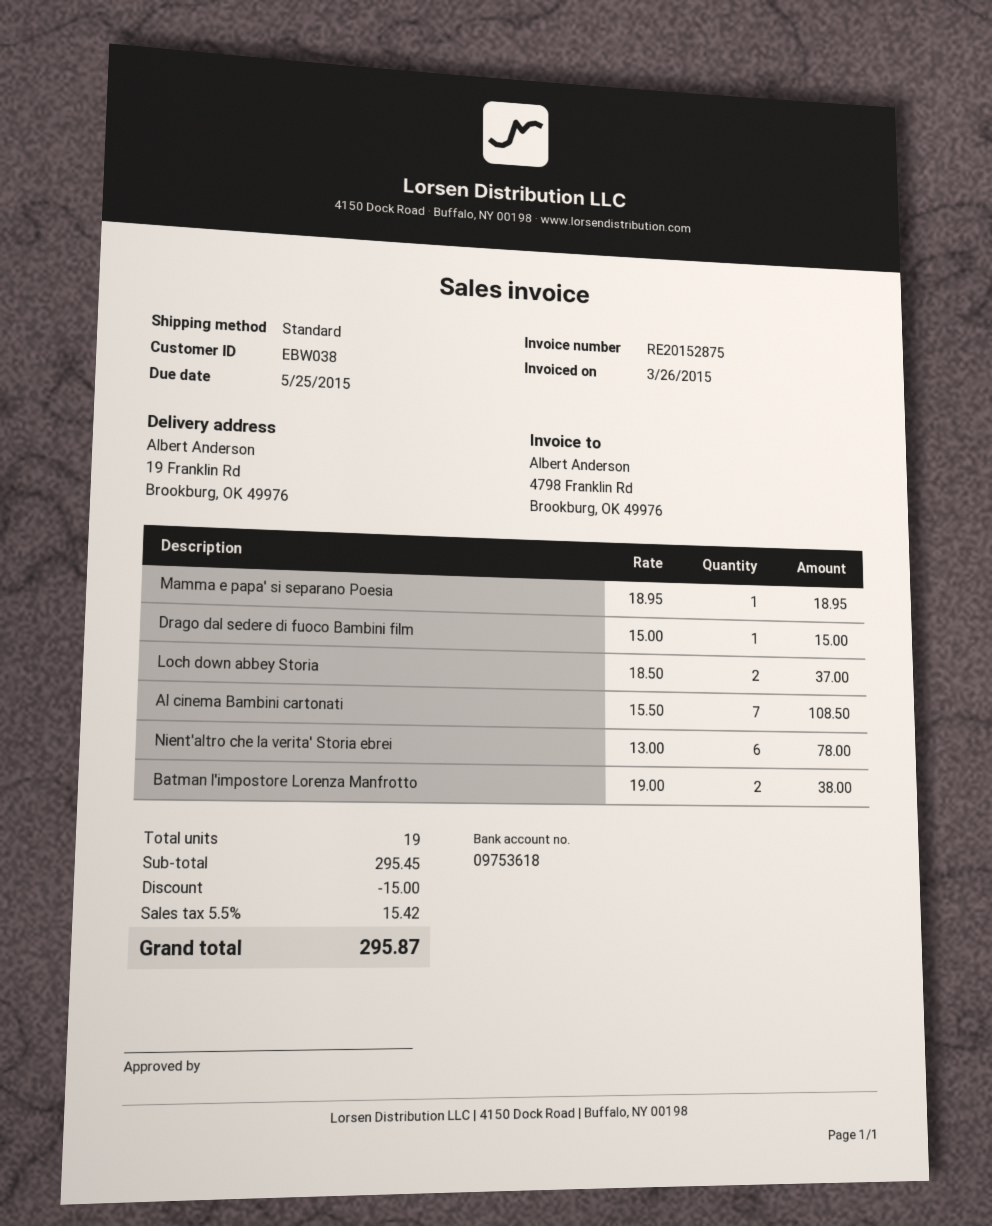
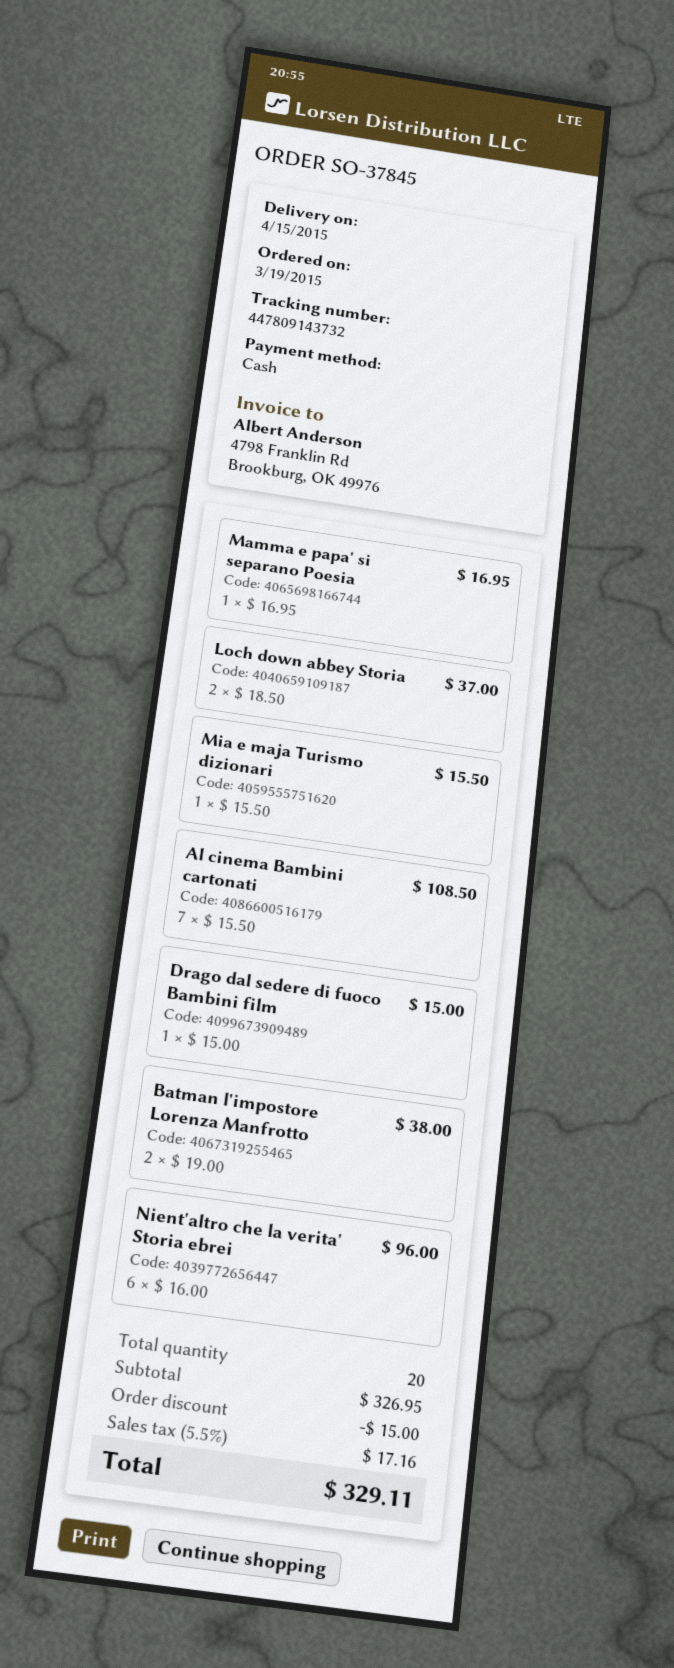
Mamma e papa' si separano Poesia: 1 x 18.95 = 18.95 -> 1 x 16.95 = 16.95
Nient'altro che la verita' Storia ebrei: 6 x 13.00 = 78.00 -> 6 x 16.00 = 96.00
Mia e maja Turismo dizionari: none -> 1 x 15.50 = 15.50
total quantity: 19 -> 20
subtotal: 295.45 -> 326.95
tax: 5.5% = 15.42 -> 5.5% = 17.16
total: 295.87 -> 329.11

